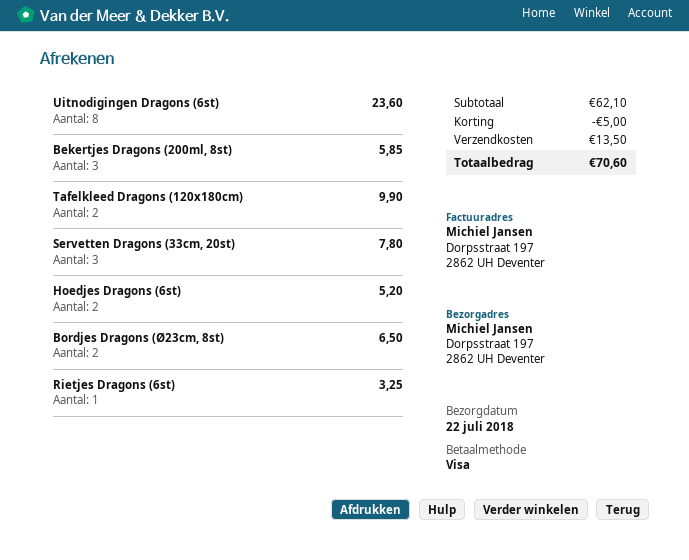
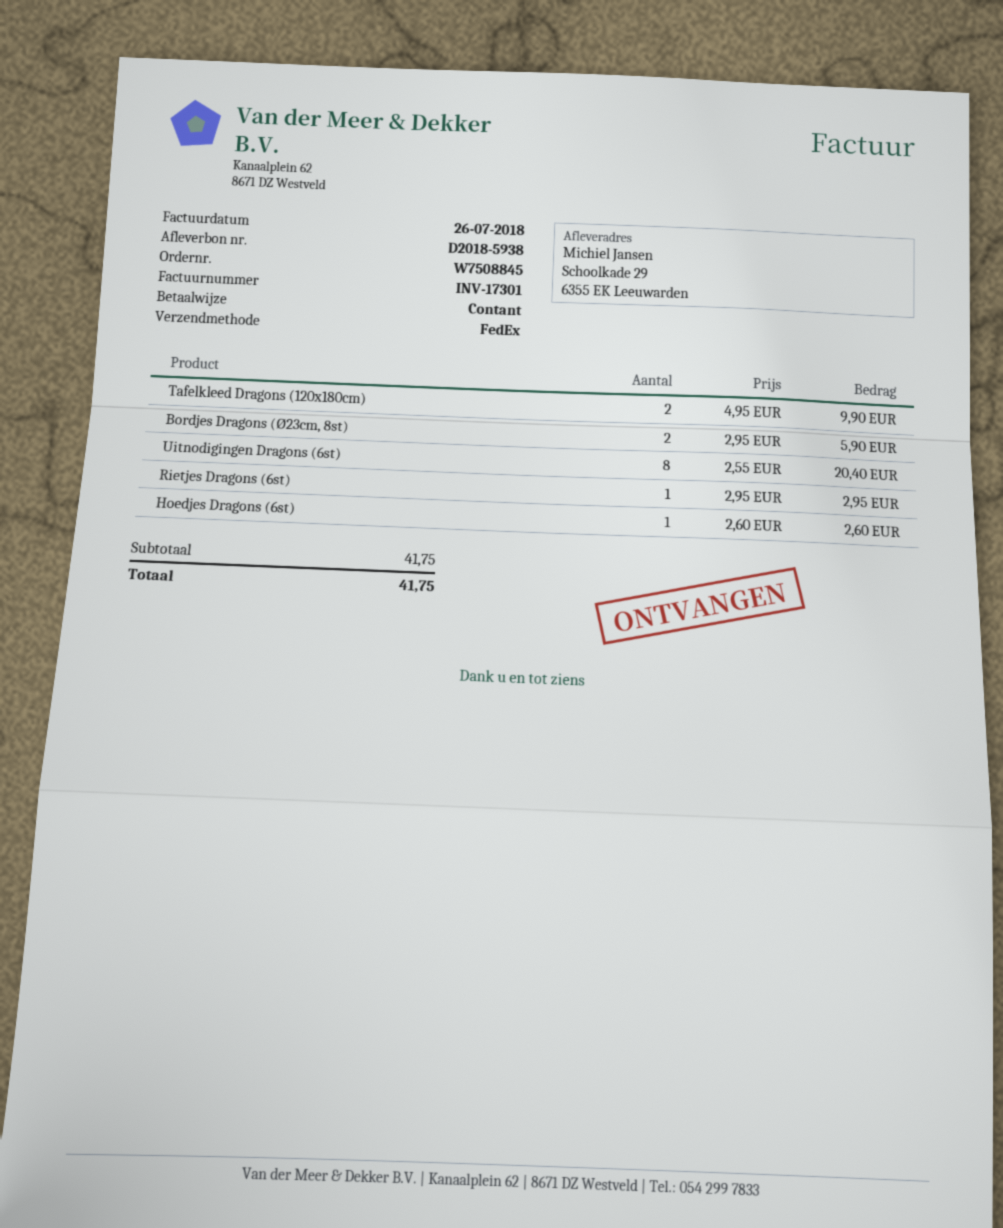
payment method: Visa -> cash
ship to: Dorpsstraat 197, 2862 UH Deventer -> Schoolkade 29, 6355 EK Leeuwarden
Uitnodigingen Dragons (6st): 8 for 23.60 -> 8 for 20.40
Bekertjes Dragons (200ml, 8st): 3 for 5.85 -> none
Servetten Dragons (33cm, 20st): 3 for 7.80 -> none
Hoedjes Dragons (6st): 2 for 5.20 -> 1 for 2.60
Bordjes Dragons (Ø23cm, 8st): 2 for 6.50 -> 2 for 5.90
Rietjes Dragons (6st): 1 for 3.25 -> 1 for 2.95
subtotal: 62.10 -> 41.75
discount: 5.00 -> none
shipping: 13.50 -> none
total: 70.60 -> 41.75

